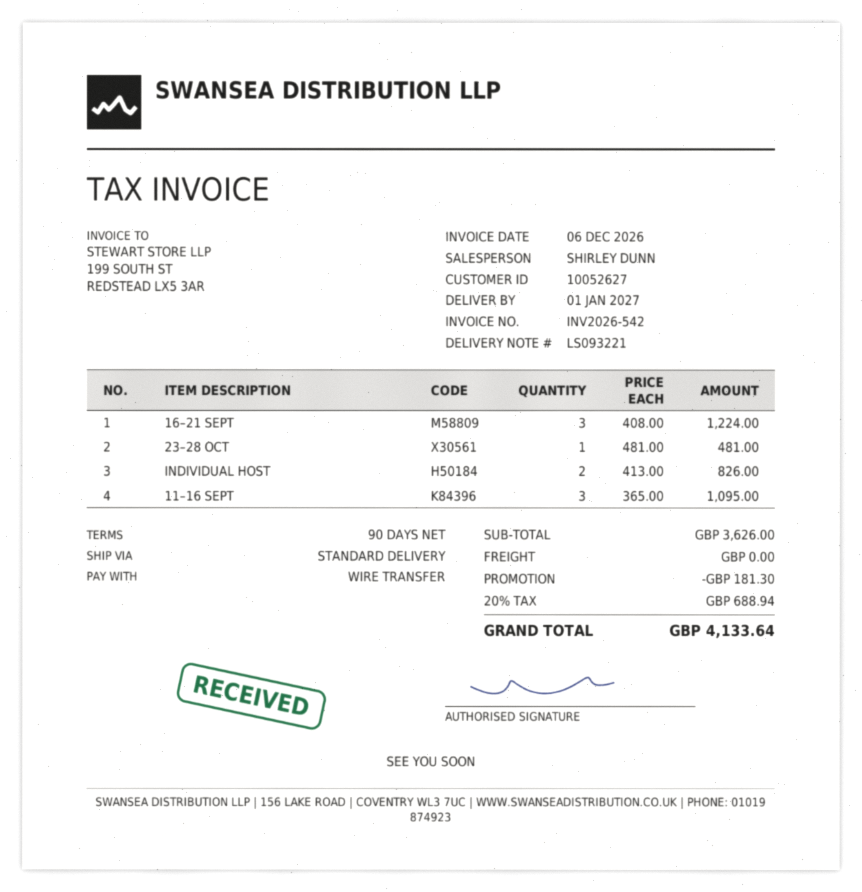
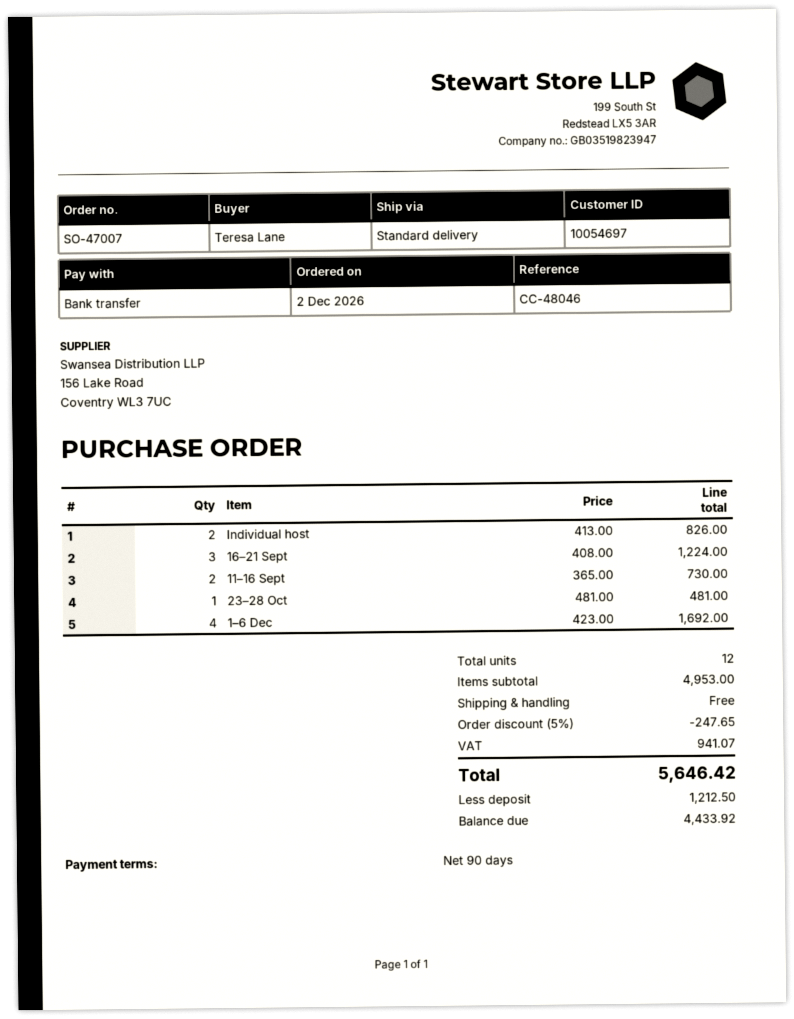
customer number: 10052627 -> 10054697
11–16 SEPT: 3 x 365.00 = 1095.00 -> 2 x 365.00 = 730.00
1–6 Dec: none -> 4 x 423.00 = 1692.00
subtotal: 3626.00 -> 4953.00
discount: 181.30 -> 247.65
tax: 688.94 -> 941.07
total: 4133.64 -> 5646.42

